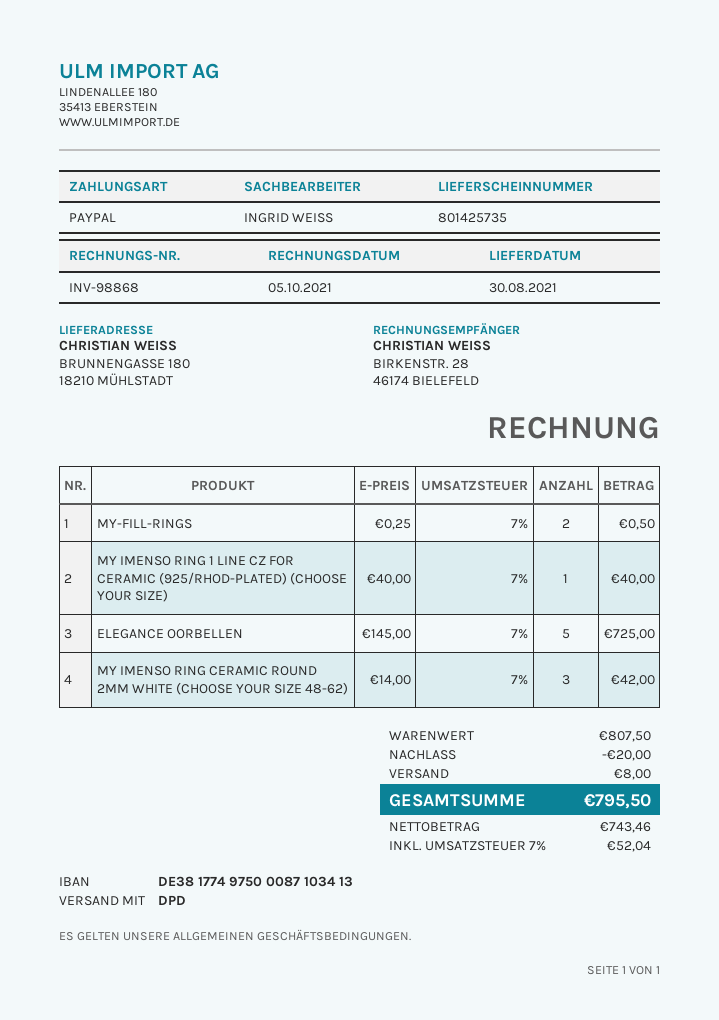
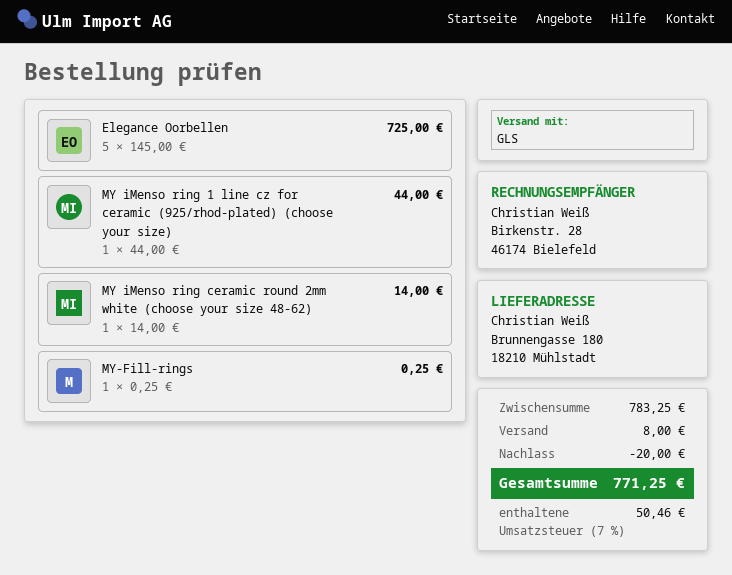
shipping method: DPD -> GLS
MY-FILL-RINGS: 2 x 0.25 = 0.50 -> 1 x 0.25 = 0.25
MY IMENSO RING 1 LINE CZ FOR CERAMIC (925/RHOD-PLATED) (CHOOSE YOUR SIZE): 1 x 40.00 = 40.00 -> 1 x 44.00 = 44.00
MY IMENSO RING CERAMIC ROUND 2MM WHITE (CHOOSE YOUR SIZE 48-62): 3 x 14.00 = 42.00 -> 1 x 14.00 = 14.00
subtotal: 807.50 -> 783.25
tax: 7% = 52.04 -> 7% = 50.46
total: 795.50 -> 771.25

